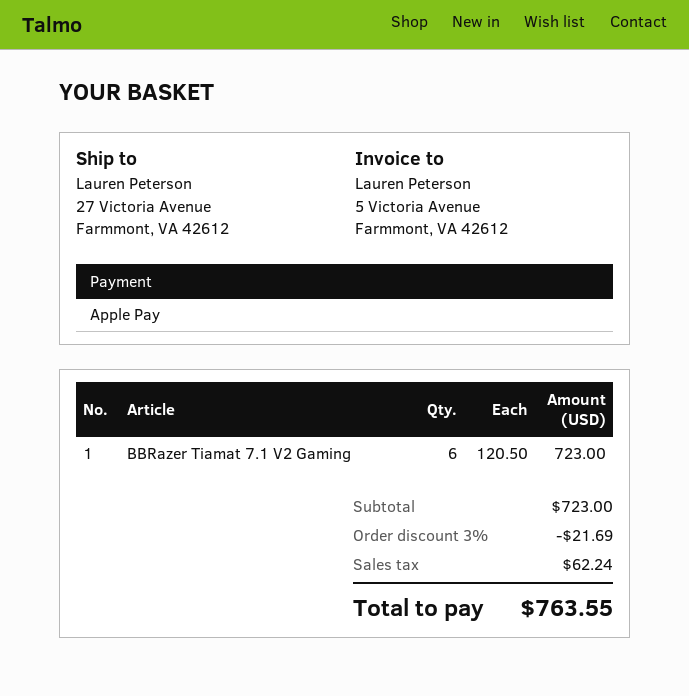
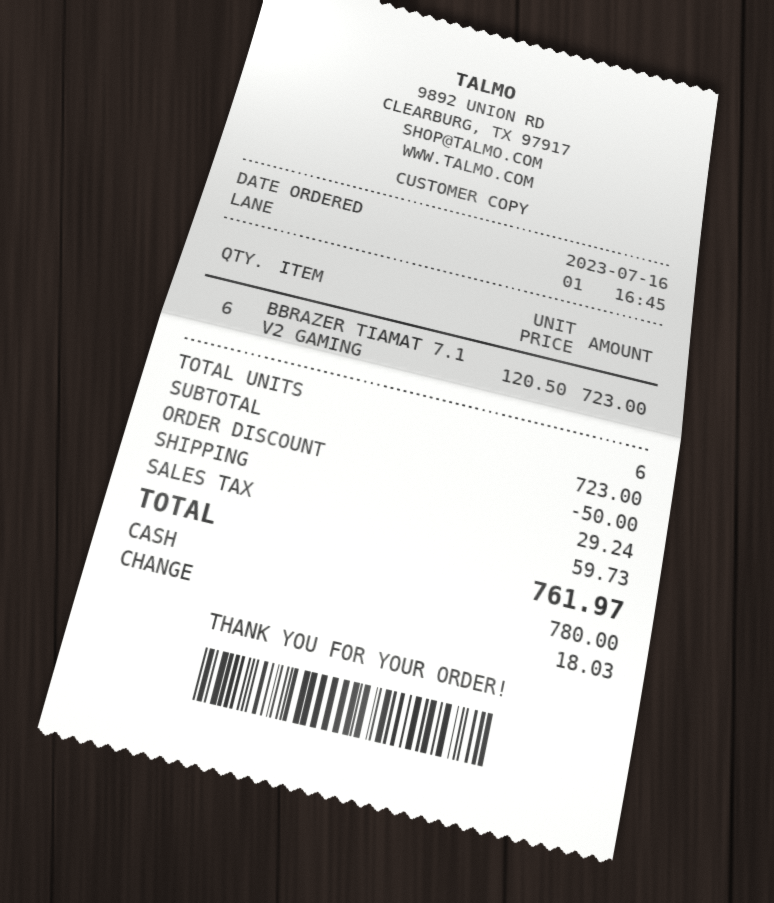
payment method: Apple Pay -> cash
discount: 21.69 -> 50.00
shipping: none -> 29.24
tax: 62.24 -> 59.73
total: 763.55 -> 761.97

